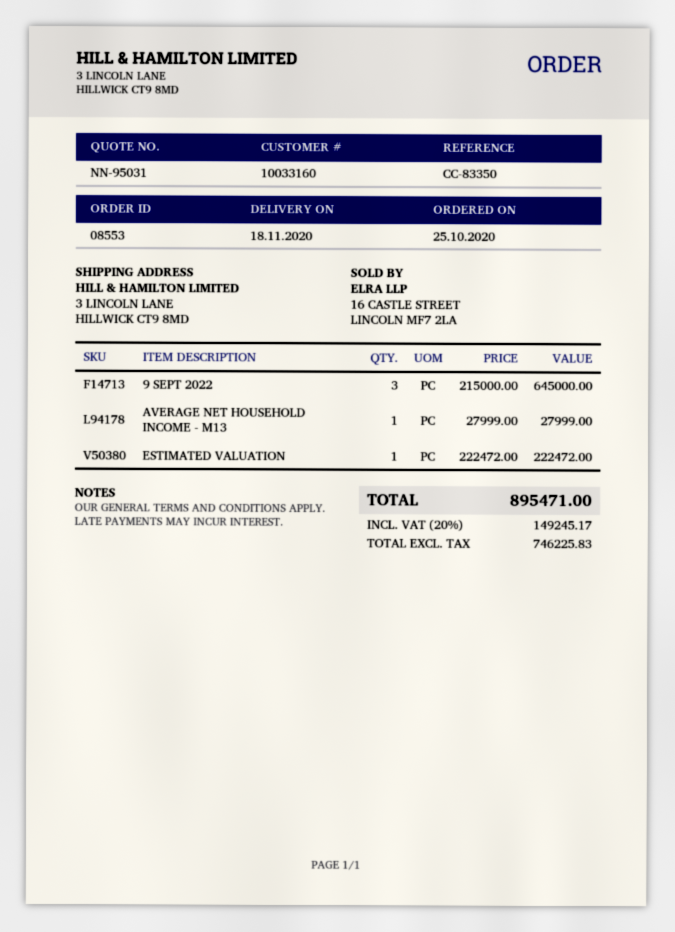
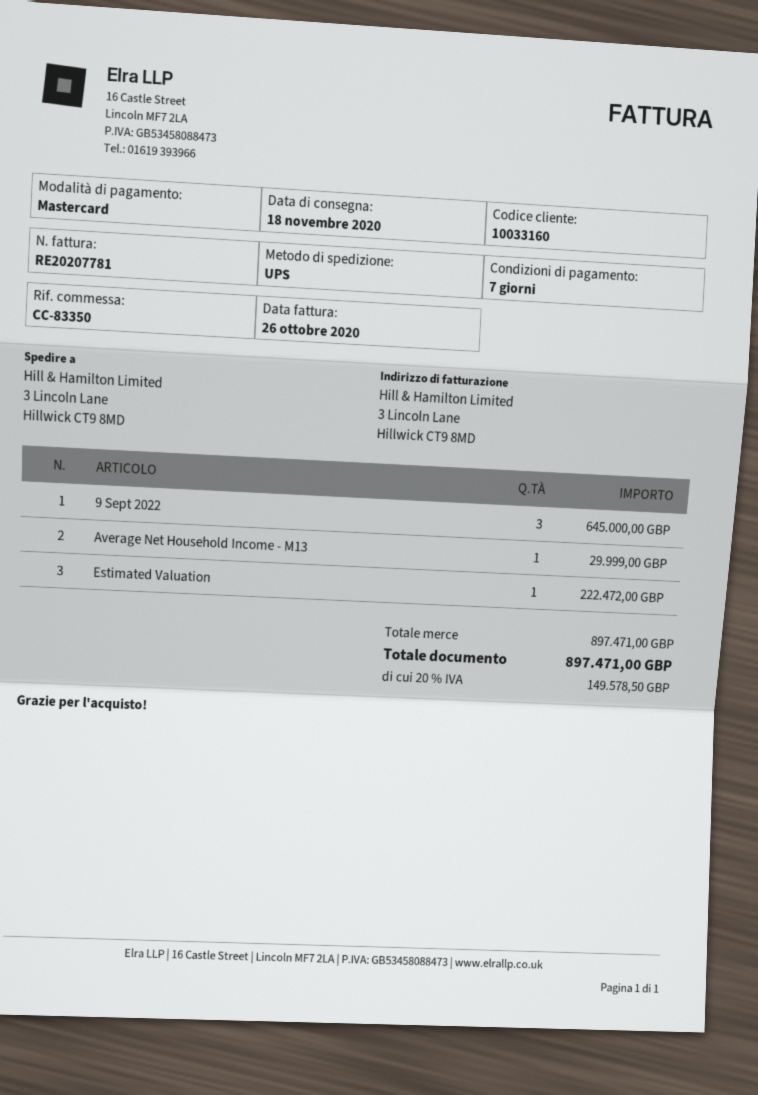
AVERAGE NET HOUSEHOLD INCOME - M13: 1 for 27999.00 -> 1 for 29999.00
tax: 20% = 149245.17 -> 20% = 149578.50
total: 895471.00 -> 897471.00

